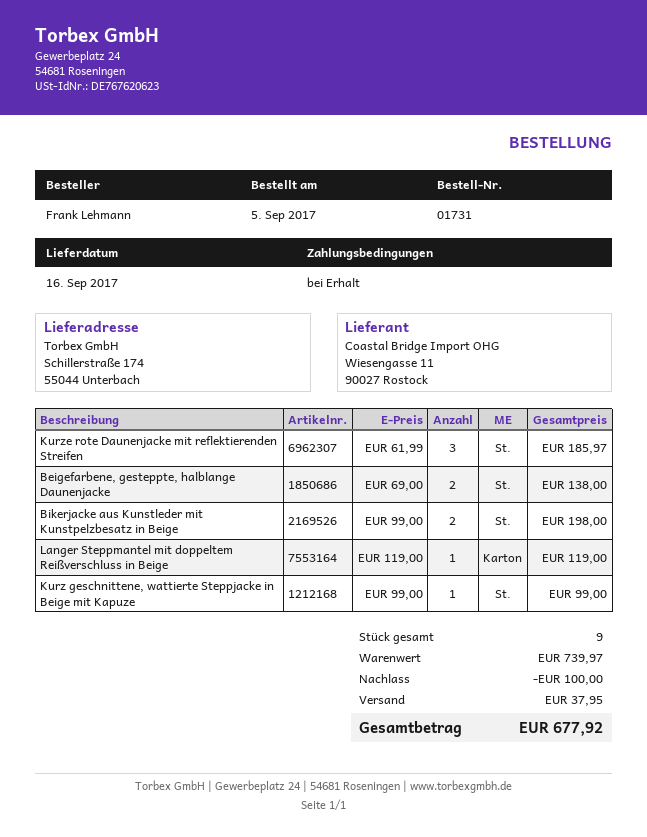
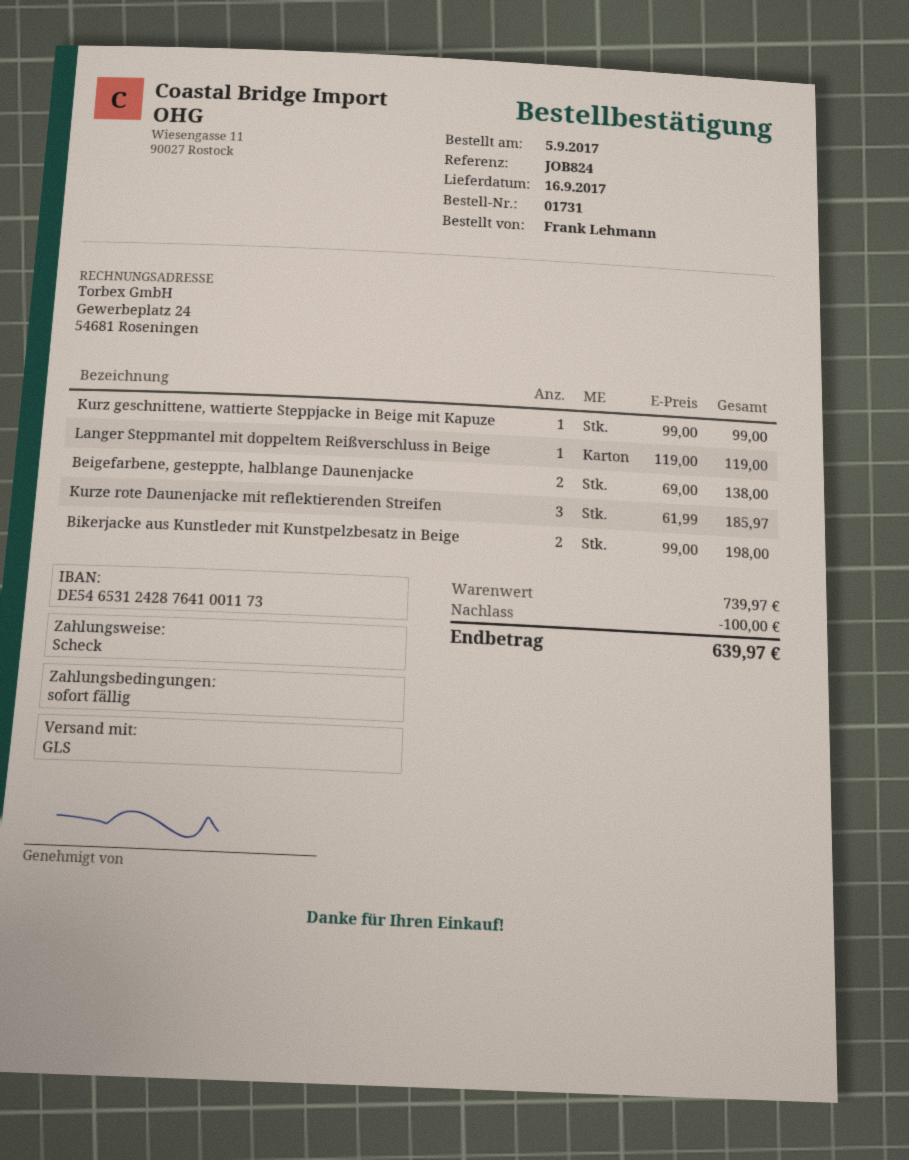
shipping: 37.95 -> none
total: 677.92 -> 639.97

